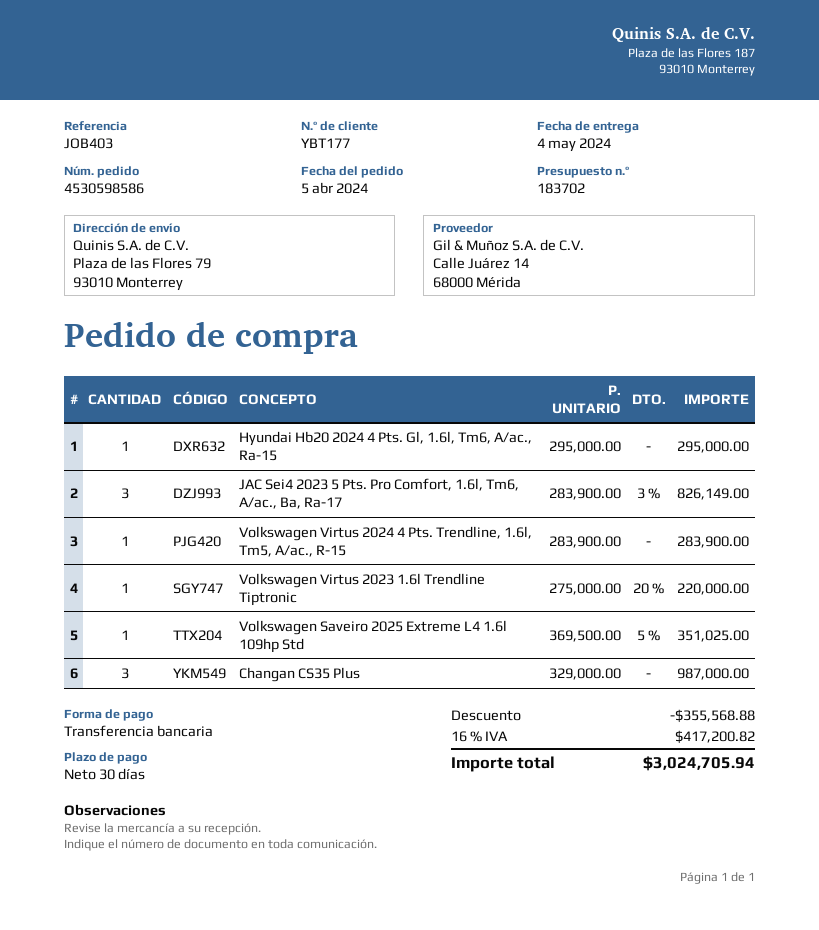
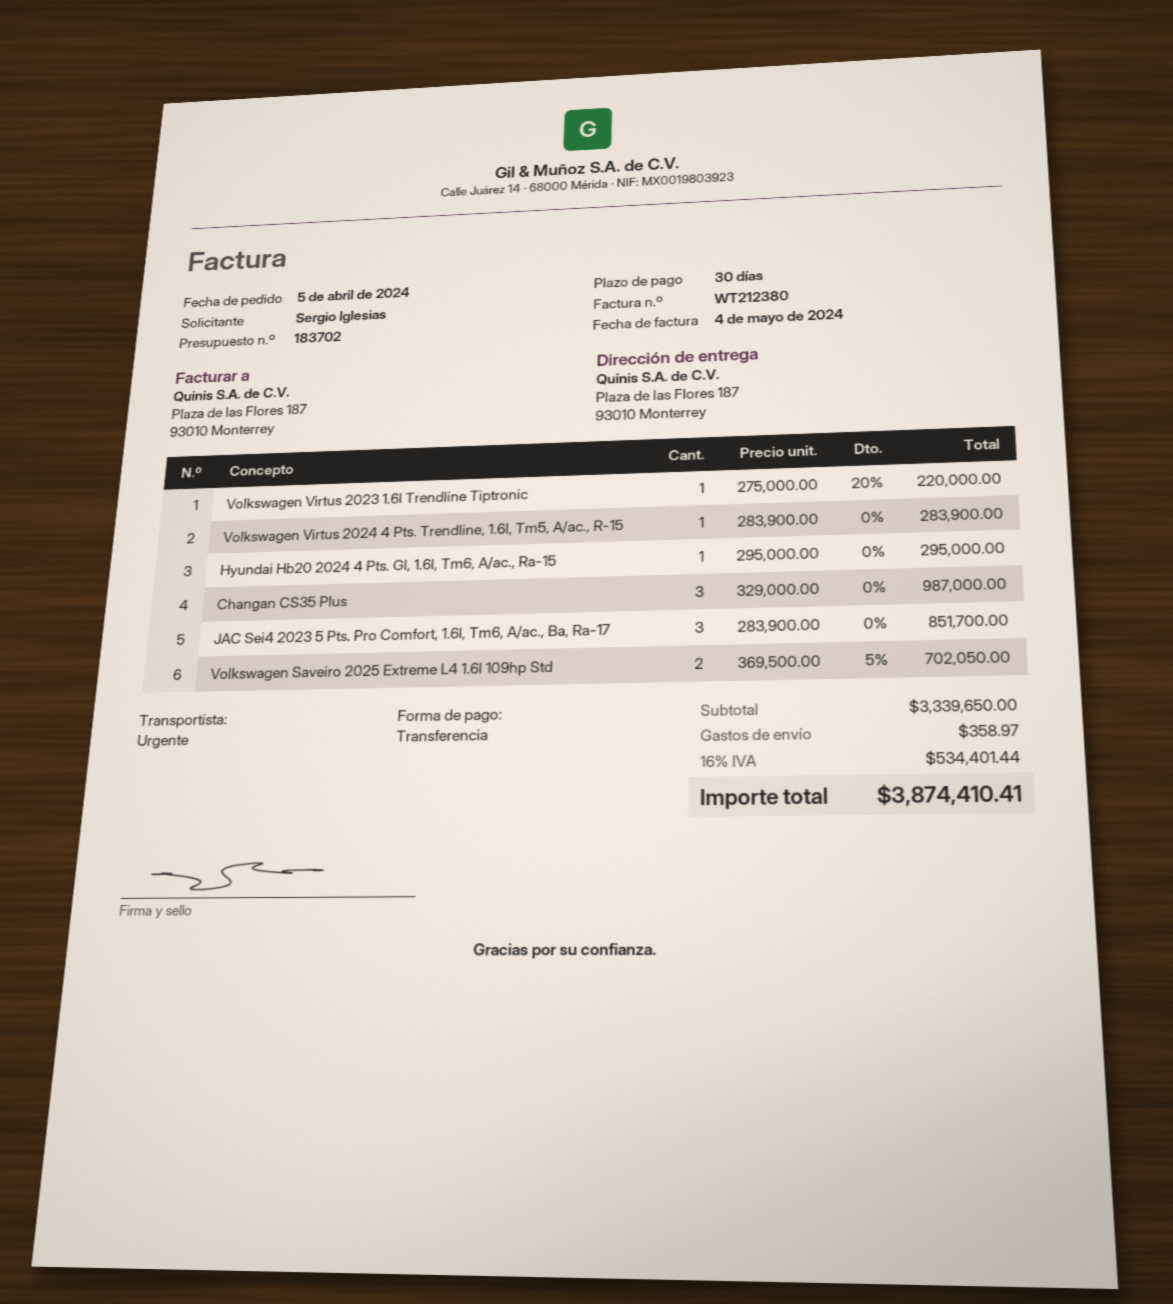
ship to: Plaza de las Flores 79, 93010 Monterrey -> Plaza de las Flores 187, 93010 Monterrey
JAC Sei4 2023 5 Pts. Pro Comfort, 1.6l, Tm6, A/ac., Ba, Ra-17: 3 x 283900.00 - 3% = 826149.00 -> 3 x 283900.00 = 851700.00
Volkswagen Saveiro 2025 Extreme L4 1.6l 109hp Std: 1 x 369500.00 - 5% = 351025.00 -> 2 x 369500.00 - 5% = 702050.00
discount: 355568.88 -> none
shipping: none -> 358.97
tax: 16% = 417200.82 -> 16% = 534401.44
total: 3024705.94 -> 3874410.41

